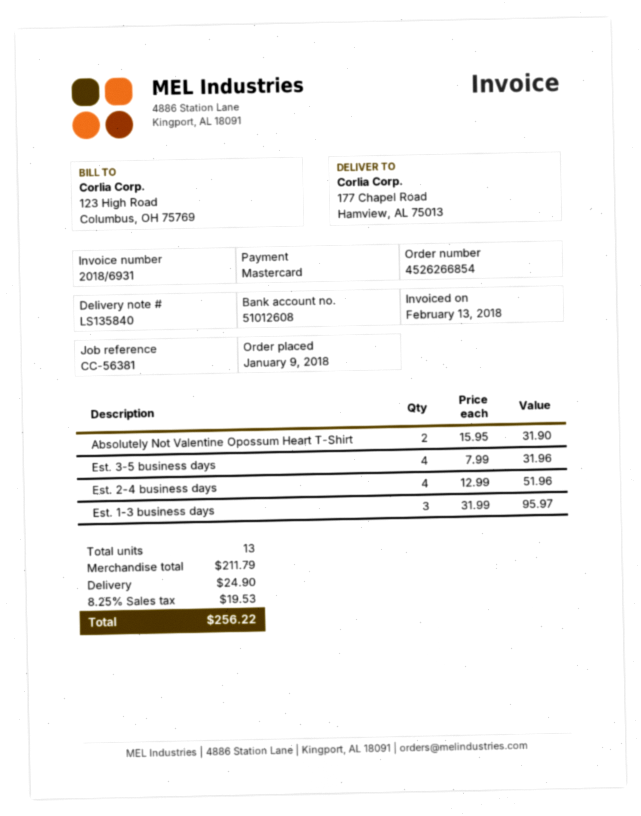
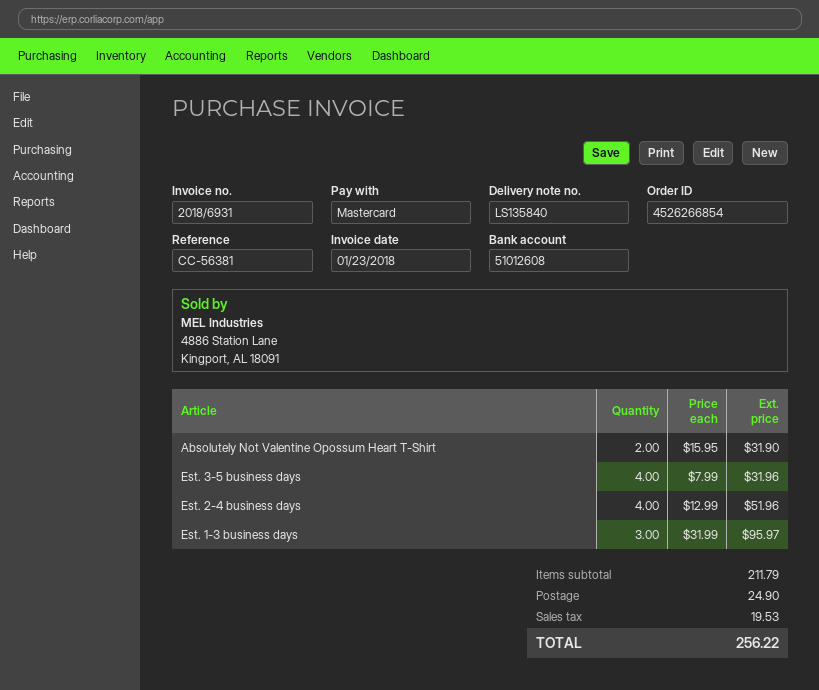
invoice date: 2018-02-13 -> 2018-01-23

